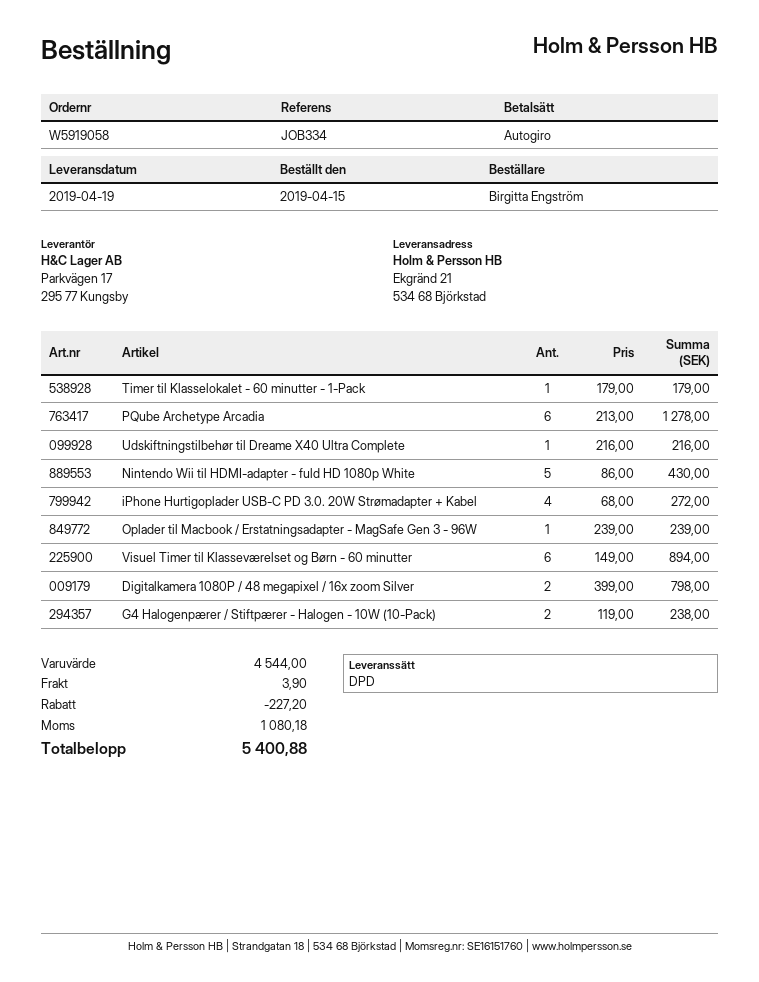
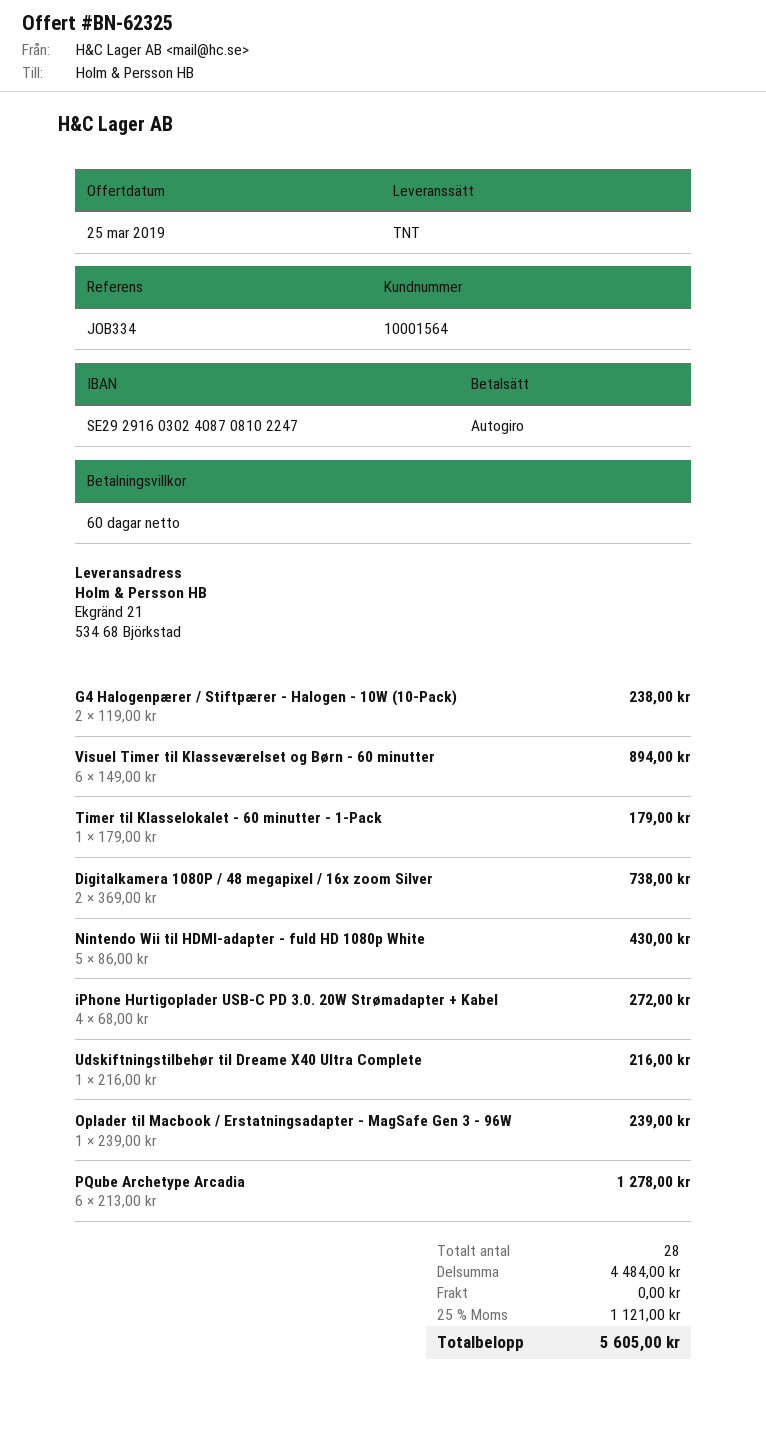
shipping method: DPD -> TNT
Digitalkamera 1080P / 48 megapixel / 16x zoom Silver: 2 x 399.00 = 798.00 -> 2 x 369.00 = 738.00
subtotal: 4544.00 -> 4484.00
discount: 227.20 -> none
shipping: 3.90 -> 0.00
tax: 1080.18 -> 1121.00
total: 5400.88 -> 5605.00

